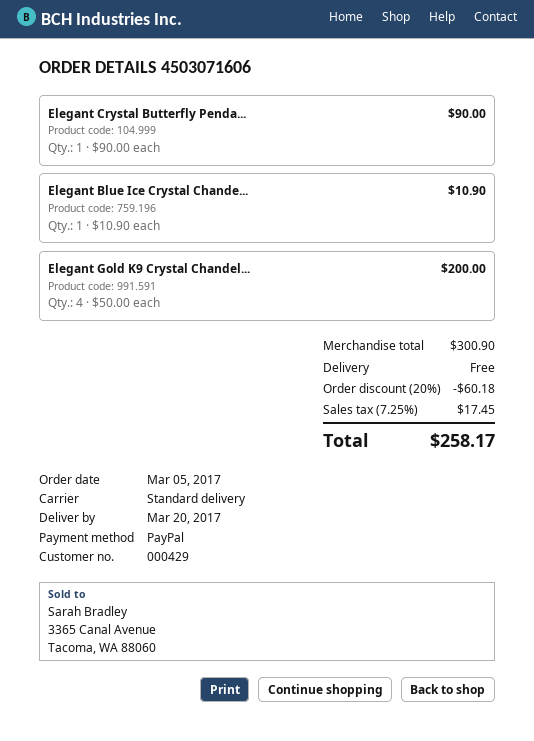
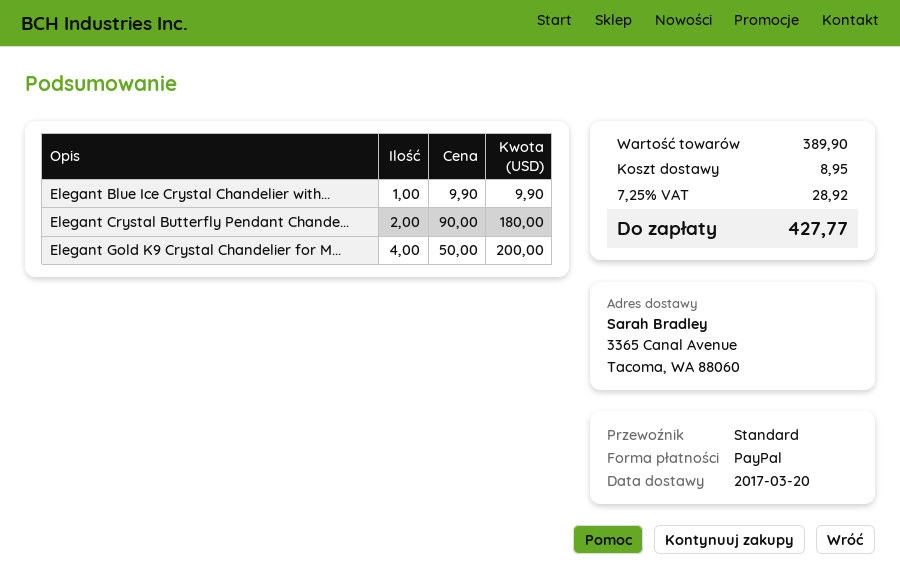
Elegant Crystal Butterfly Penda...: 1 x 90.00 = 90.00 -> 2 x 90.00 = 180.00
Elegant Blue Ice Crystal Chande...: 1 x 10.90 = 10.90 -> 1 x 9.90 = 9.90
subtotal: 300.90 -> 389.90
discount: 20% = 60.18 -> none
shipping: 0.00 -> 8.95
tax: 7.25% = 17.45 -> 7.25% = 28.92
total: 258.17 -> 427.77

